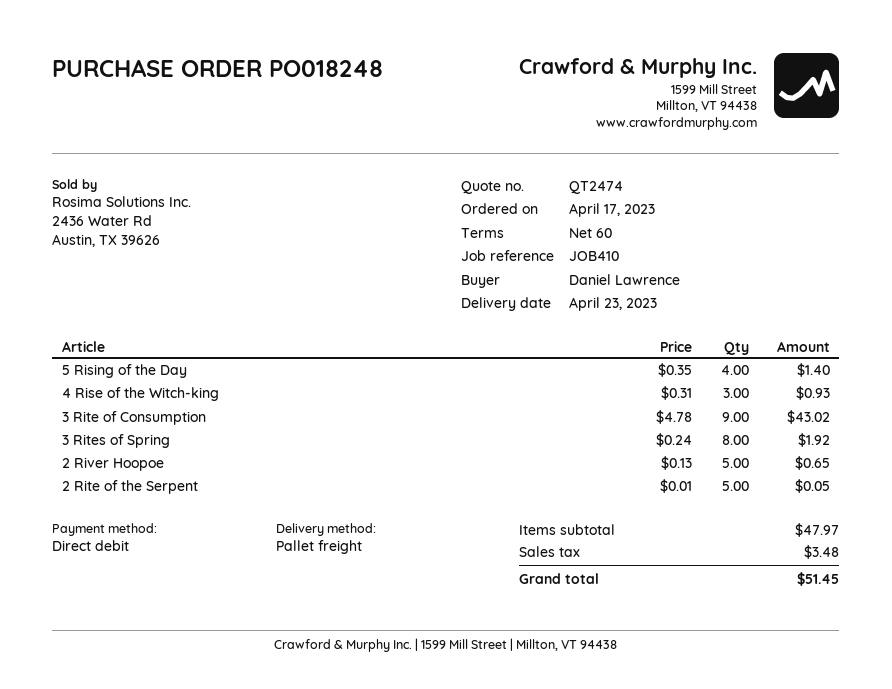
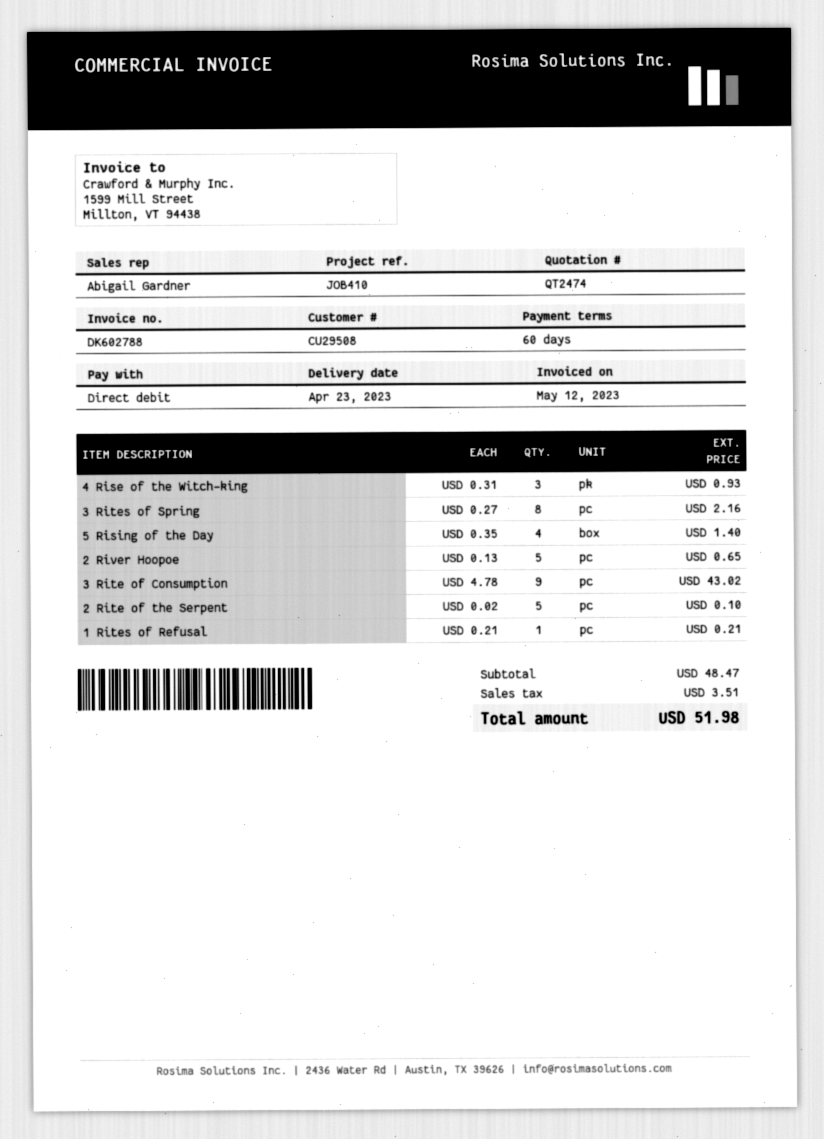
3 Rites of Spring: 8 x 0.24 = 1.92 -> 8 x 0.27 = 2.16
2 Rite of the Serpent: 5 x 0.01 = 0.05 -> 5 x 0.02 = 0.10
1 Rites of Refusal: none -> 1 x 0.21 = 0.21
subtotal: 47.97 -> 48.47
tax: 3.48 -> 3.51
total: 51.45 -> 51.98

